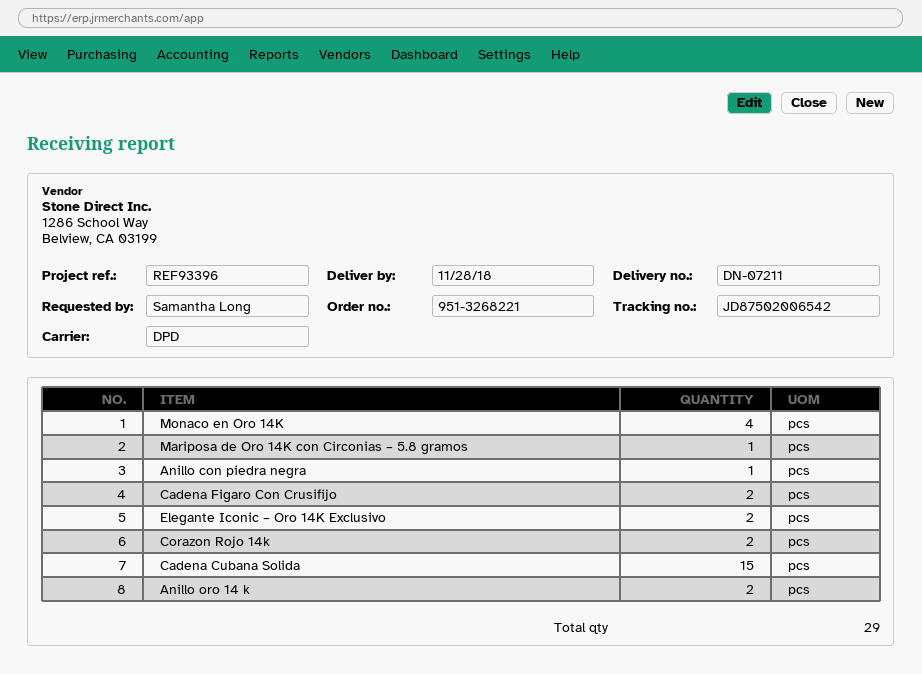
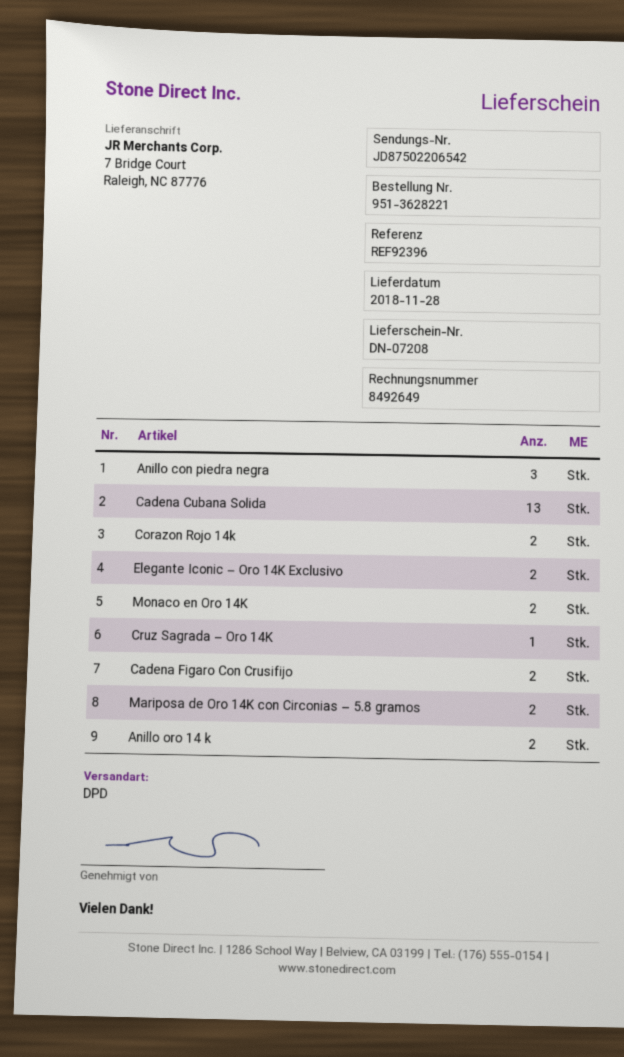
order number: 951-3268221 -> 951-3628221
delivery note number: DN-07211 -> DN-07208
reference: REF93396 -> REF92396
tracking number: JD87502006542 -> JD87502206542
Monaco en Oro 14K: 4 -> 2
Mariposa de Oro 14K con Circonias – 5.8 gramos: 1 -> 2
Anillo con piedra negra: 1 -> 3
Cadena Cubana Solida: 15 -> 13
Cruz Sagrada – Oro 14K: none -> 1

